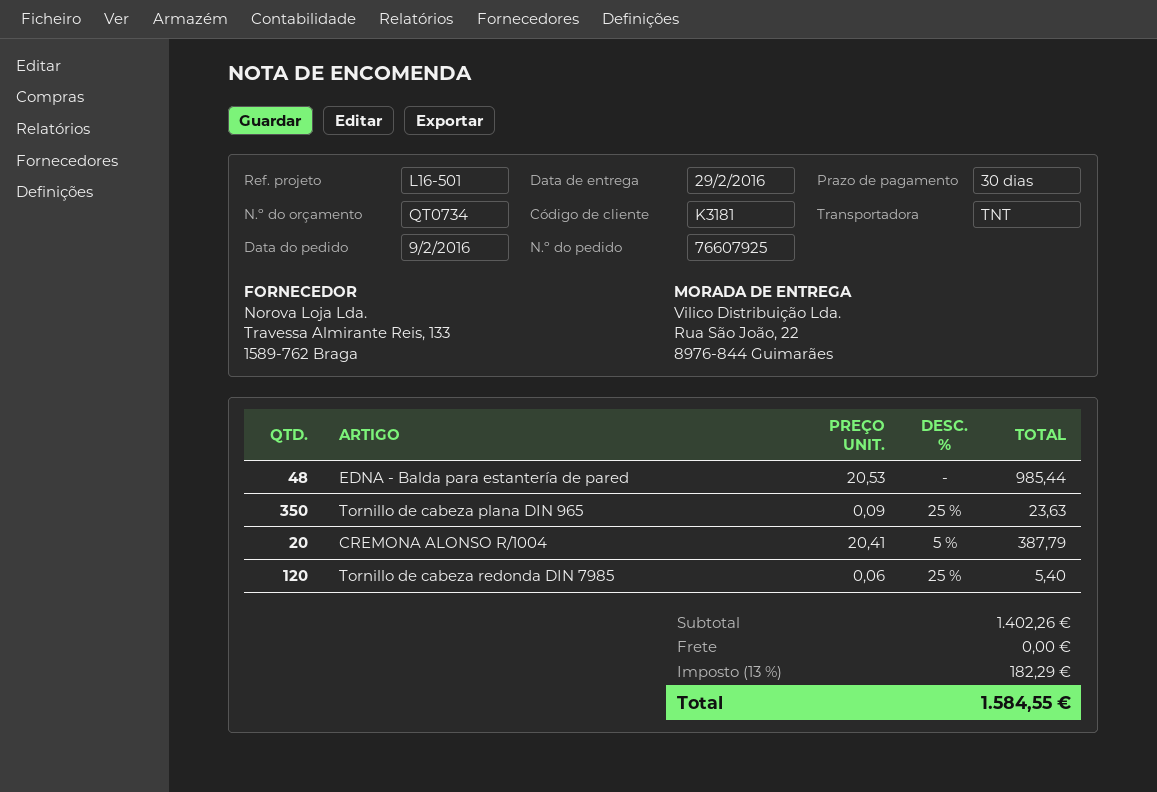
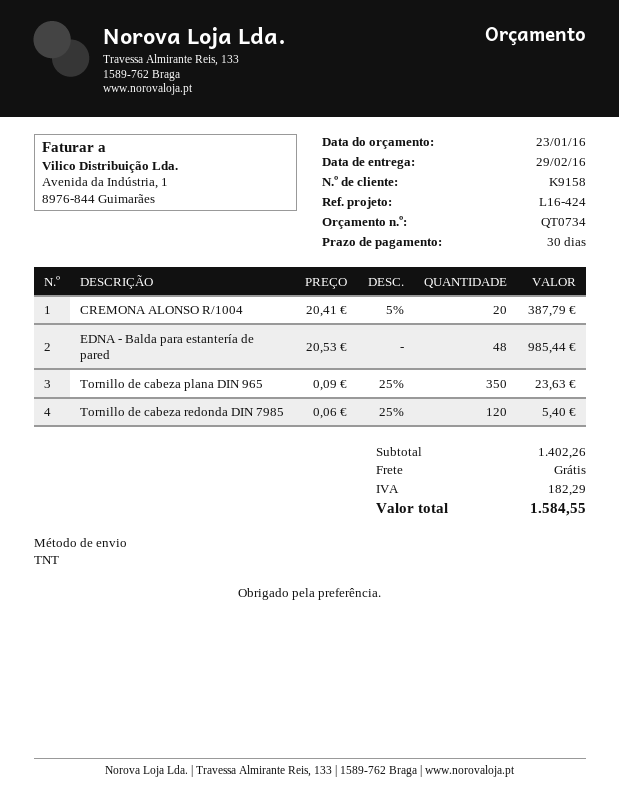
customer number: K3181 -> K9158
reference: L16-501 -> L16-424

